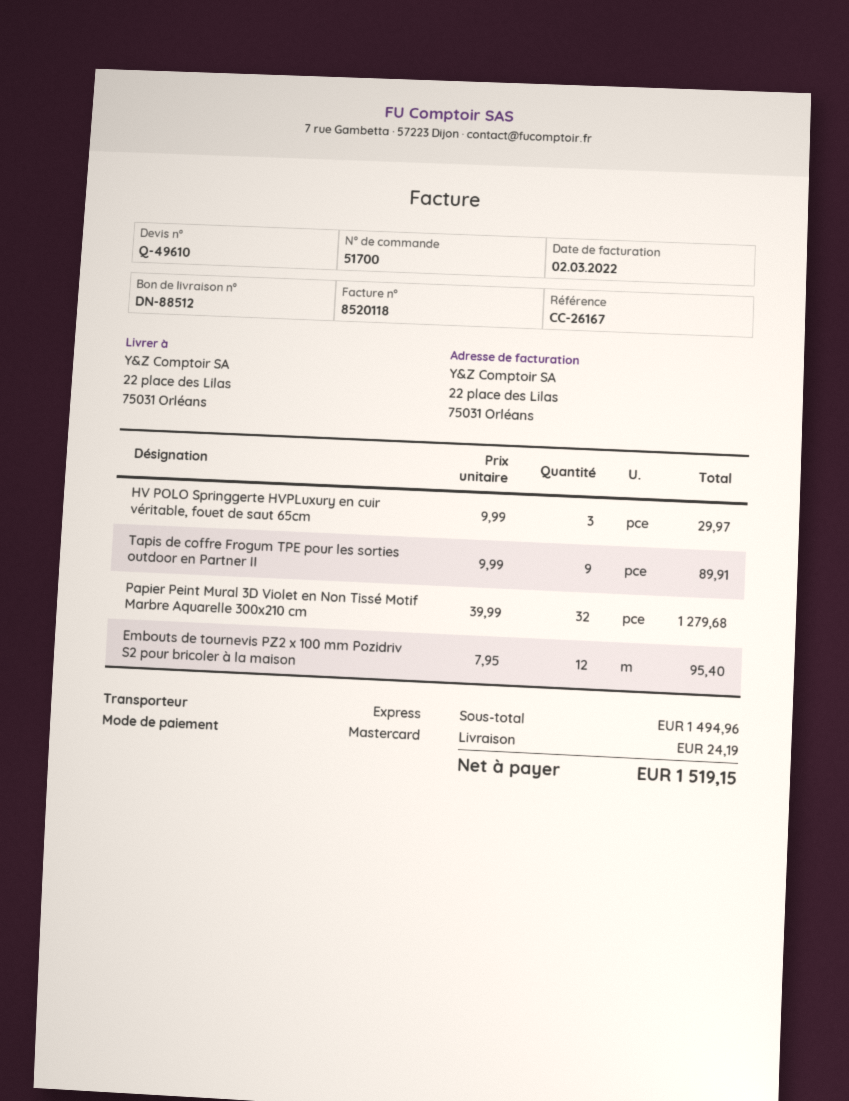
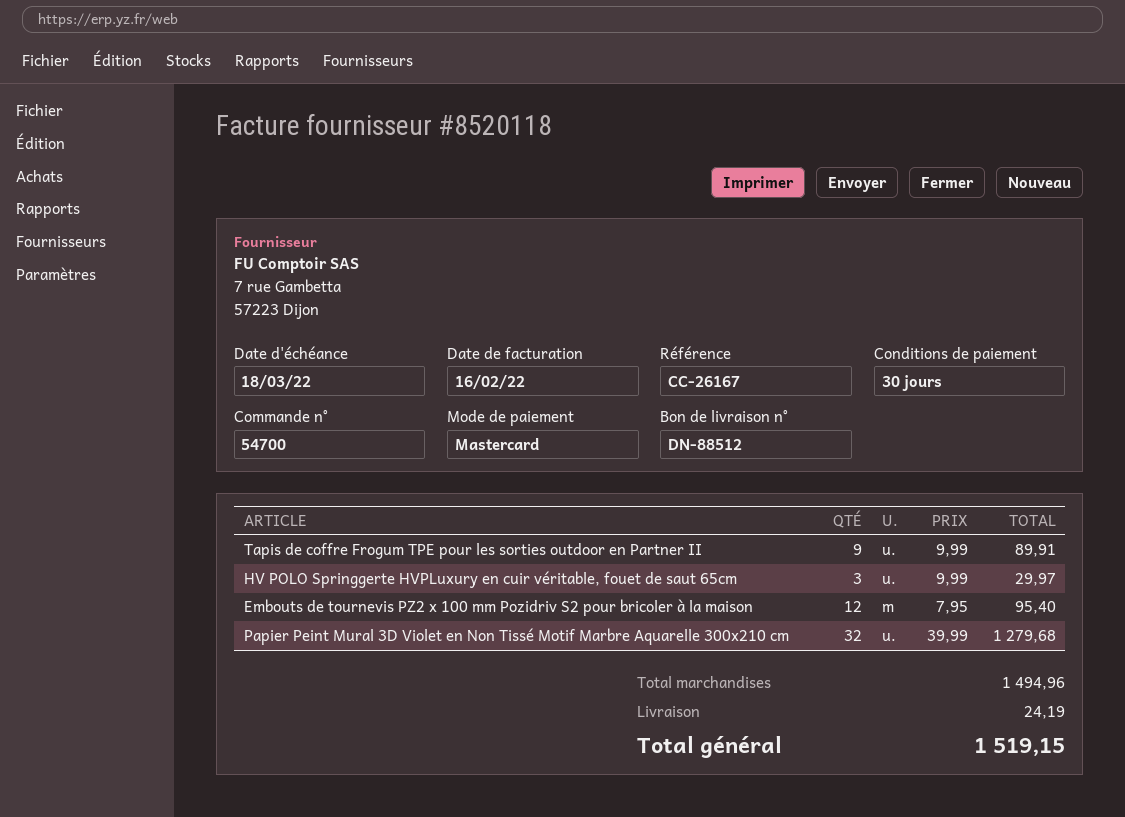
order number: 51700 -> 54700
invoice date: 2022-03-02 -> 2022-02-16

